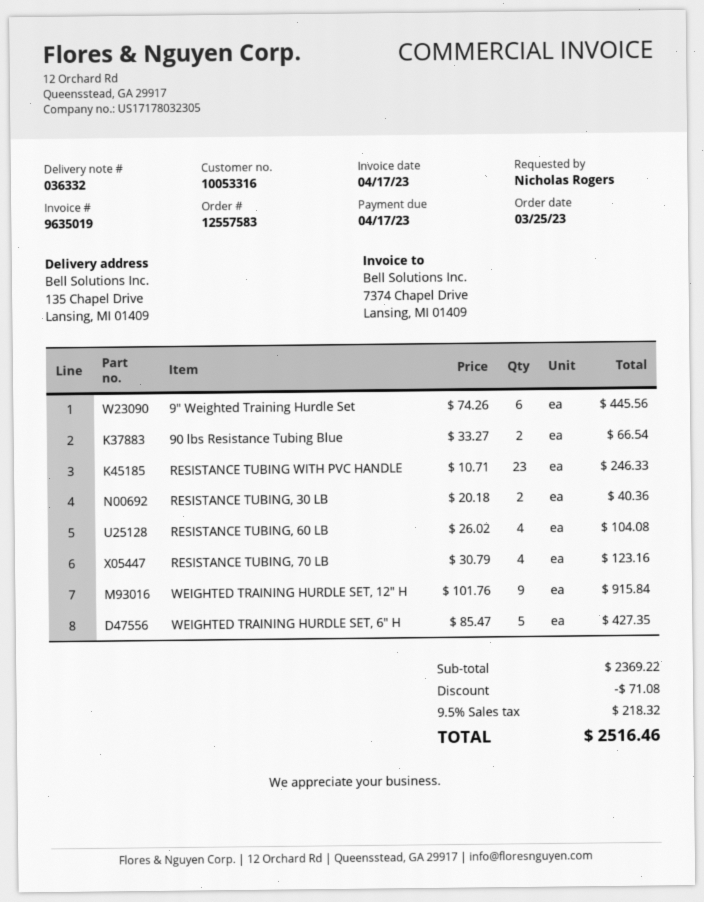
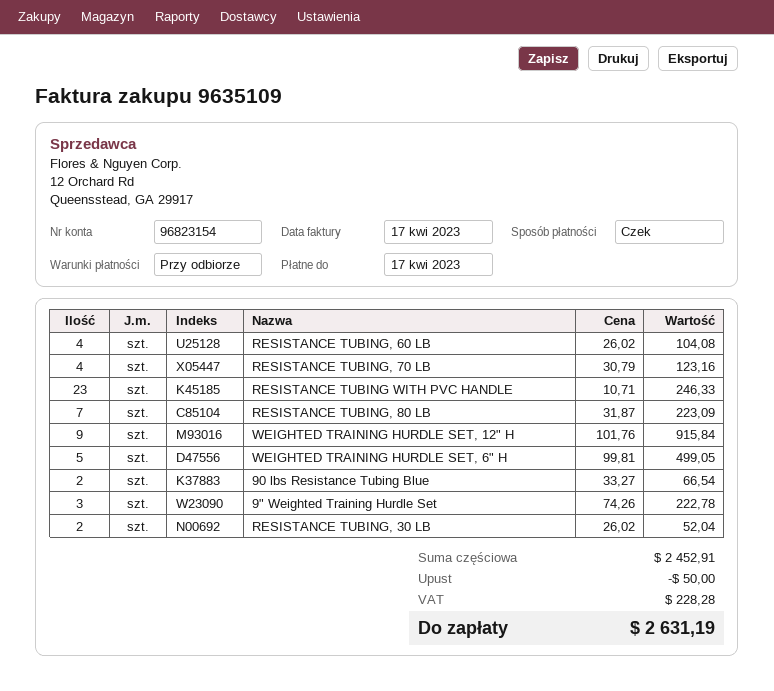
invoice number: 9635019 -> 9635109
9" Weighted Training Hurdle Set: 6 x 74.26 = 445.56 -> 3 x 74.26 = 222.78
RESISTANCE TUBING, 30 LB: 2 x 20.18 = 40.36 -> 2 x 26.02 = 52.04
WEIGHTED TRAINING HURDLE SET, 6" H: 5 x 85.47 = 427.35 -> 5 x 99.81 = 499.05
RESISTANCE TUBING, 80 LB: none -> 7 x 31.87 = 223.09
subtotal: 2369.22 -> 2452.91
discount: 71.08 -> 50.00
tax: 218.32 -> 228.28
total: 2516.46 -> 2631.19

